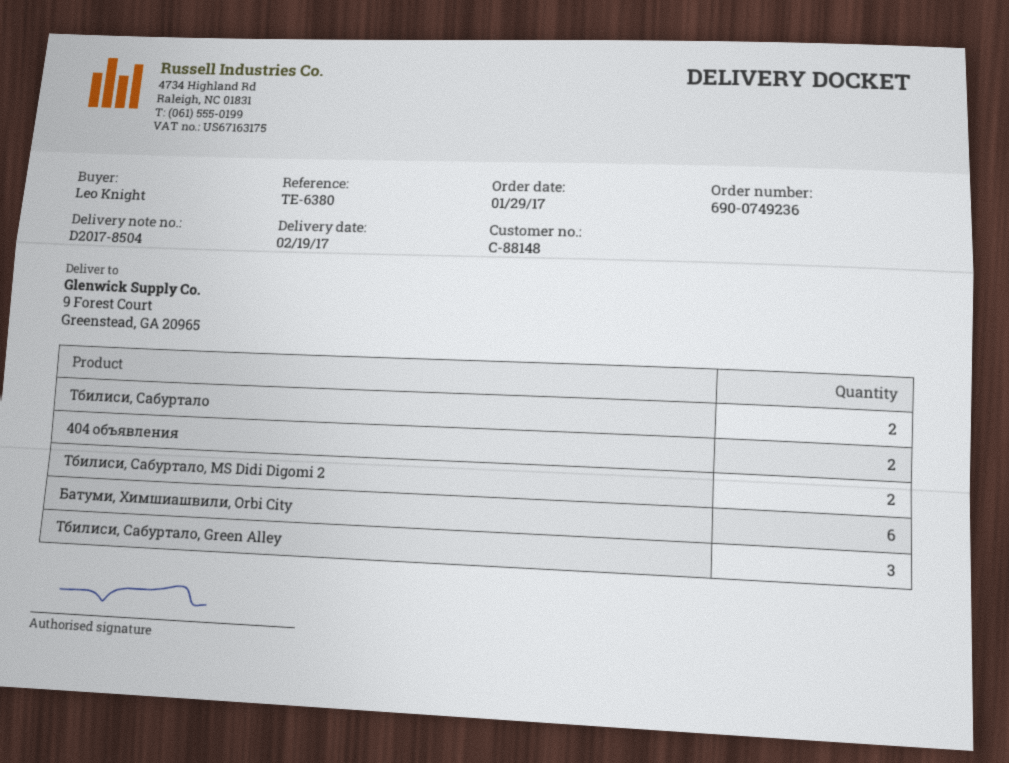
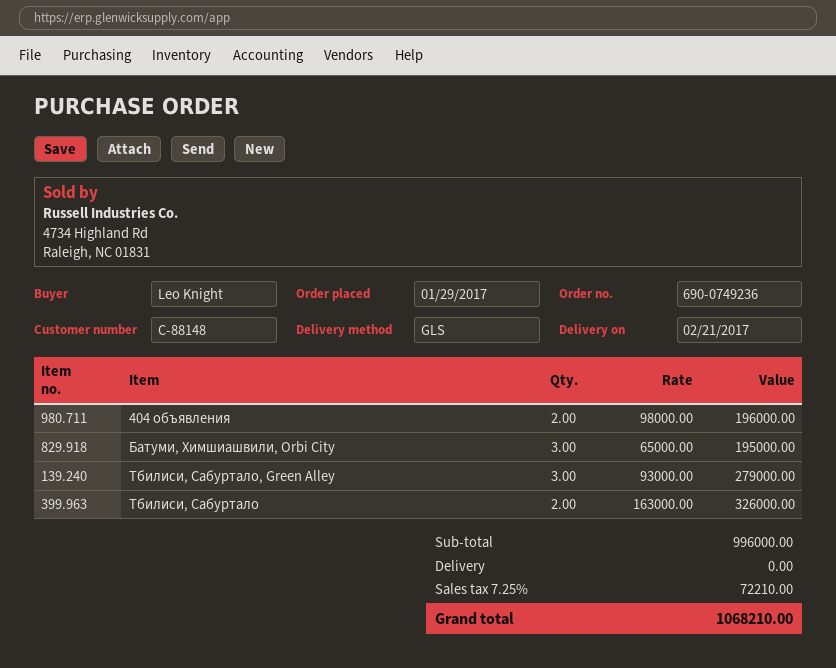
delivery date: 2017-02-19 -> 2017-02-21
Тбилиси, Сабуртало, MS Didi Digomi 2: 2 -> none
Батуми, Химшиашвили, Orbi City: 6 -> 3

